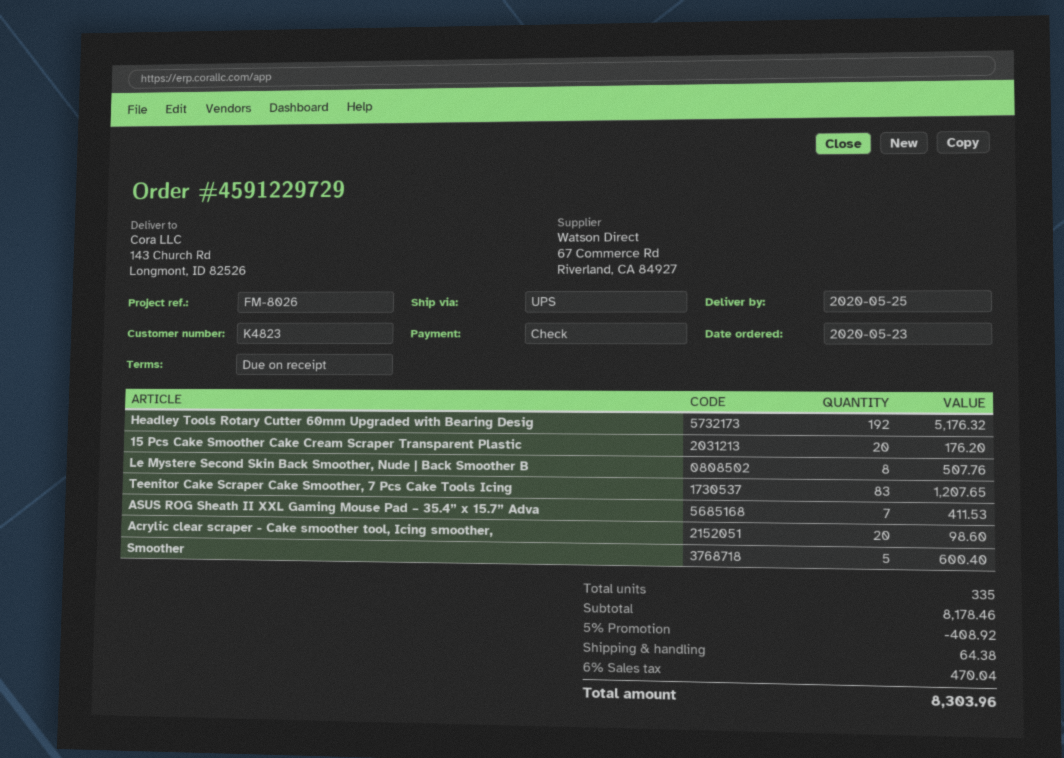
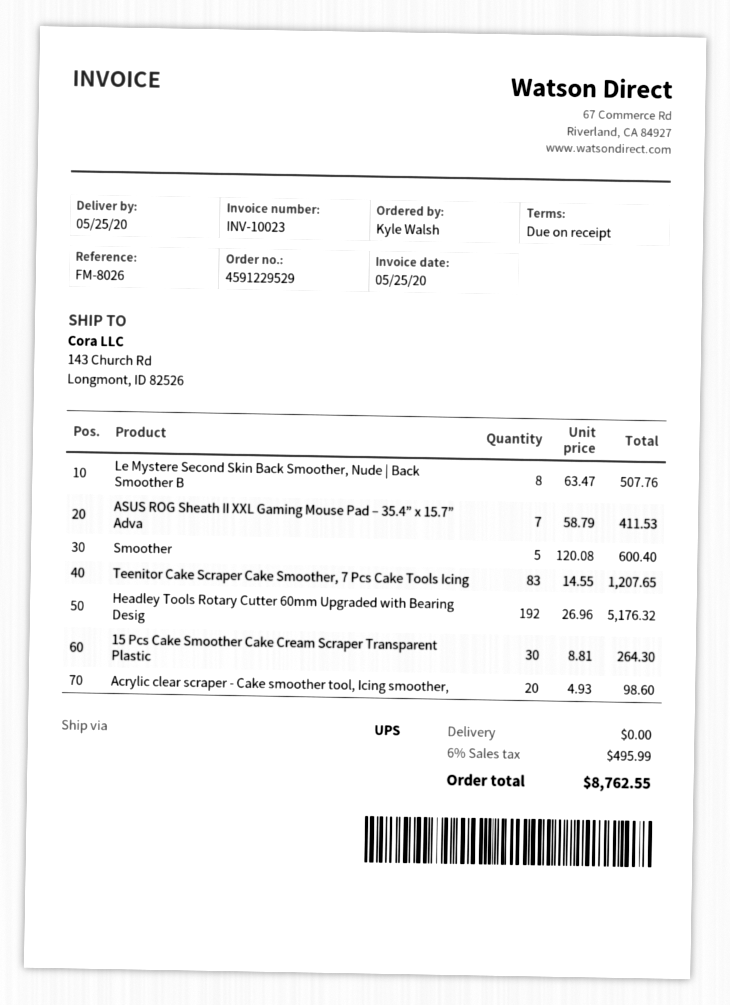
order number: 4591229729 -> 4591229529
15 Pcs Cake Smoother Cake Cream Scraper Transparent Plastic: 20 for 176.20 -> 30 for 264.30
discount: 5% = 408.92 -> none
shipping: 64.38 -> 0.00
tax: 6% = 470.04 -> 6% = 495.99
total: 8303.96 -> 8762.55

